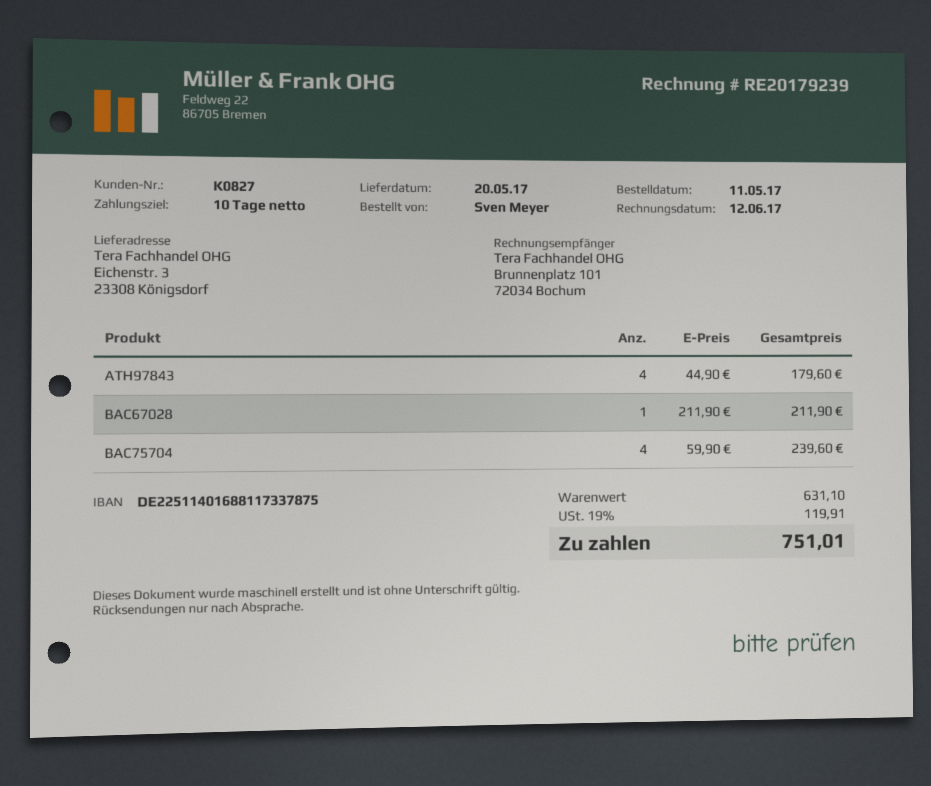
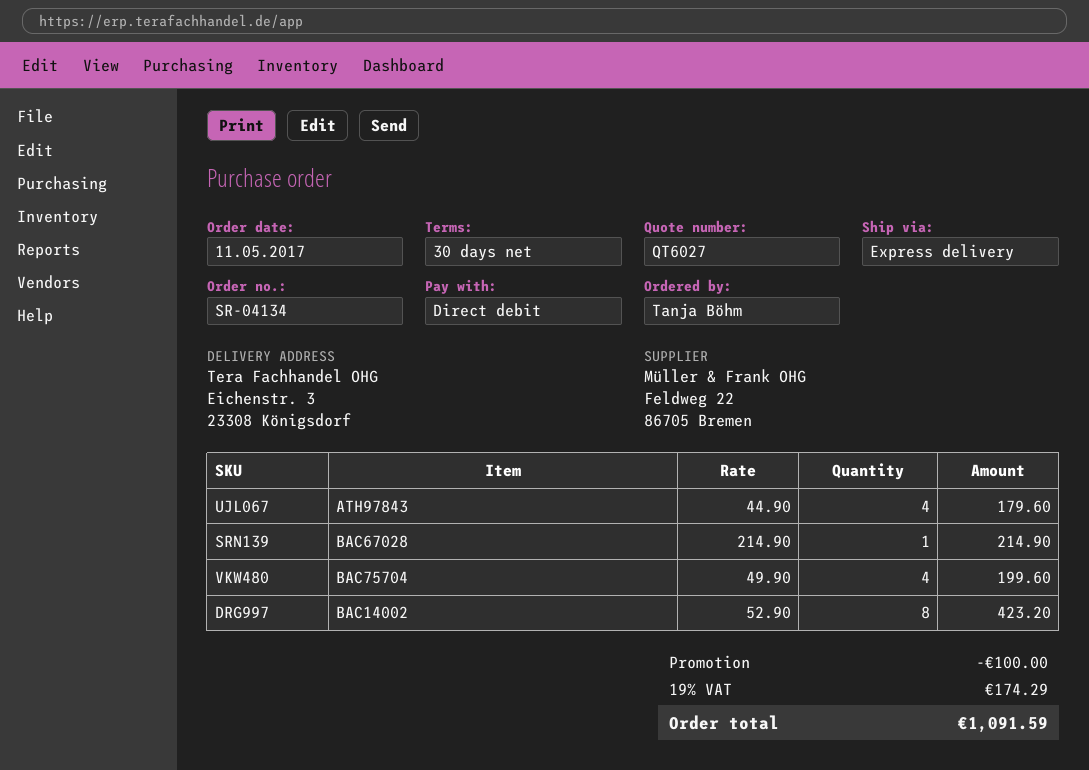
payment terms: 10 days -> 30 days
ordered by: Sven Meyer -> Tanja Böhm
BAC67028: 1 x 211.90 = 211.90 -> 1 x 214.90 = 214.90
BAC75704: 4 x 59.90 = 239.60 -> 4 x 49.90 = 199.60
BAC14002: none -> 8 x 52.90 = 423.20
discount: none -> 100.00
tax: 19% = 119.91 -> 19% = 174.29
total: 751.01 -> 1091.59

